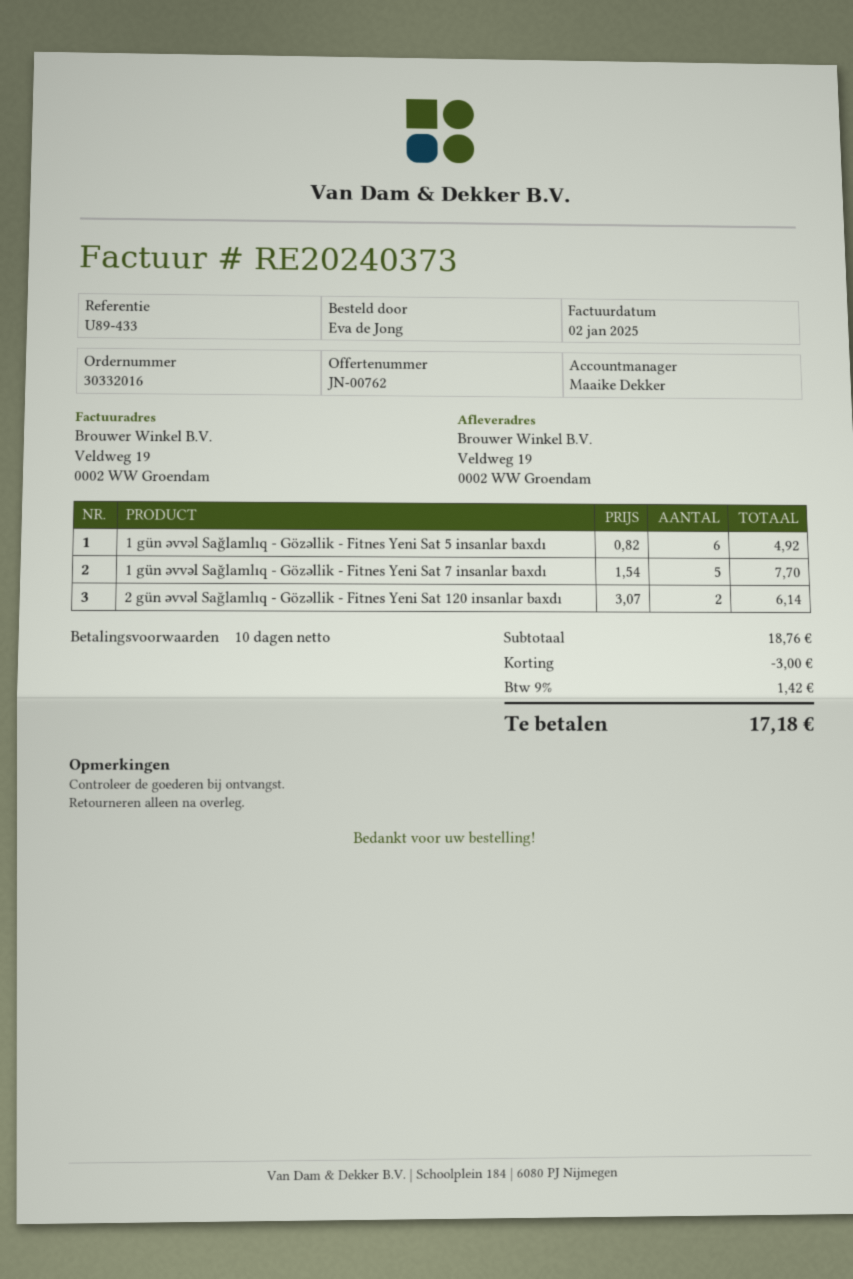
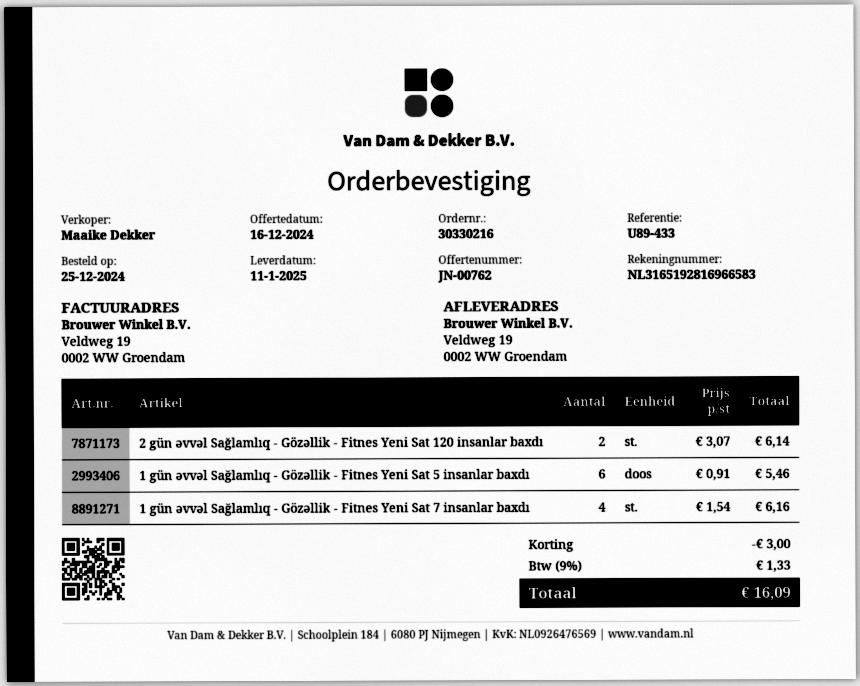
order number: 30332016 -> 30330216
1 gün əvvəl Sağlamlıq - Gözəllik - Fitnes Yeni Sat 5 insanlar baxdı: 6 x 0.82 = 4.92 -> 6 x 0.91 = 5.46
1 gün əvvəl Sağlamlıq - Gözəllik - Fitnes Yeni Sat 7 insanlar baxdı: 5 x 1.54 = 7.70 -> 4 x 1.54 = 6.16
tax: 9% = 1.42 -> 9% = 1.33
total: 17.18 -> 16.09

